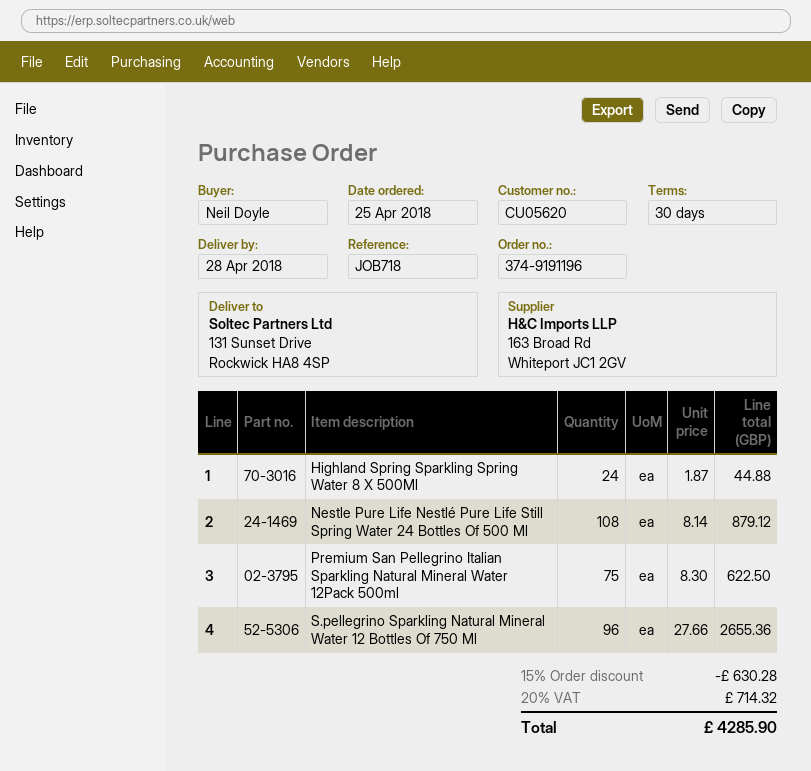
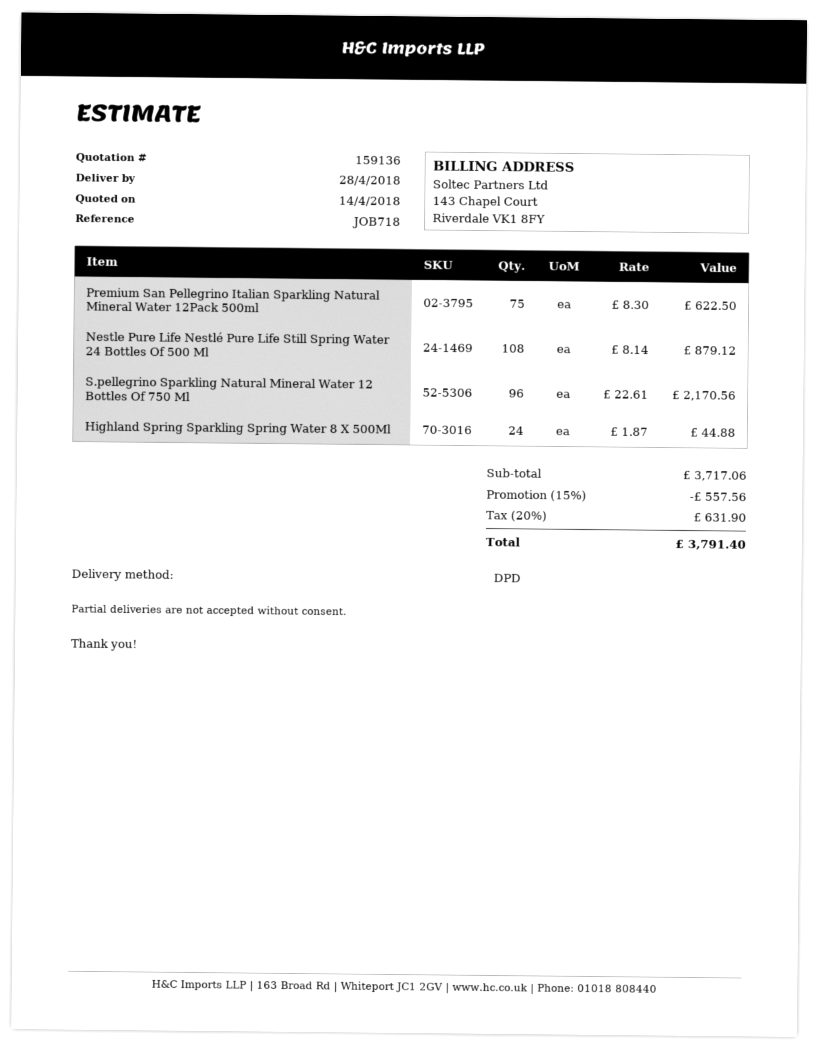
S.pellegrino Sparkling Natural Mineral Water 12 Bottles Of 750 Ml: 96 x 27.66 = 2655.36 -> 96 x 22.61 = 2170.56
discount: 15% = 630.28 -> 15% = 557.56
tax: 20% = 714.32 -> 20% = 631.90
total: 4285.90 -> 3791.40

